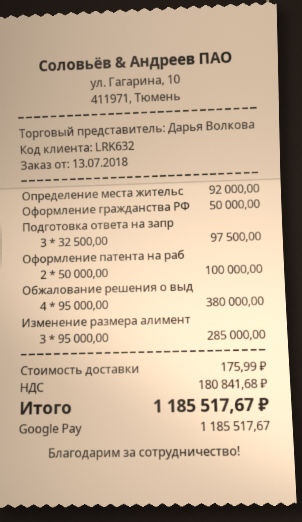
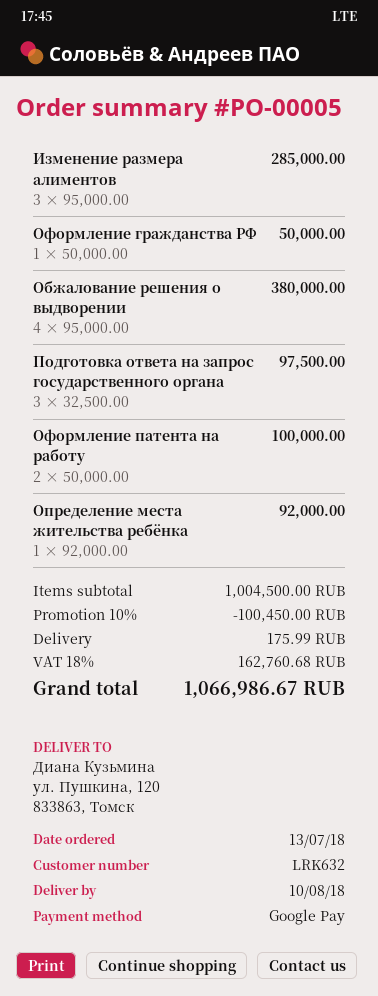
discount: none -> 10% = 100450.00
tax: 180841.68 -> 162760.68
total: 1185517.67 -> 1066986.67

